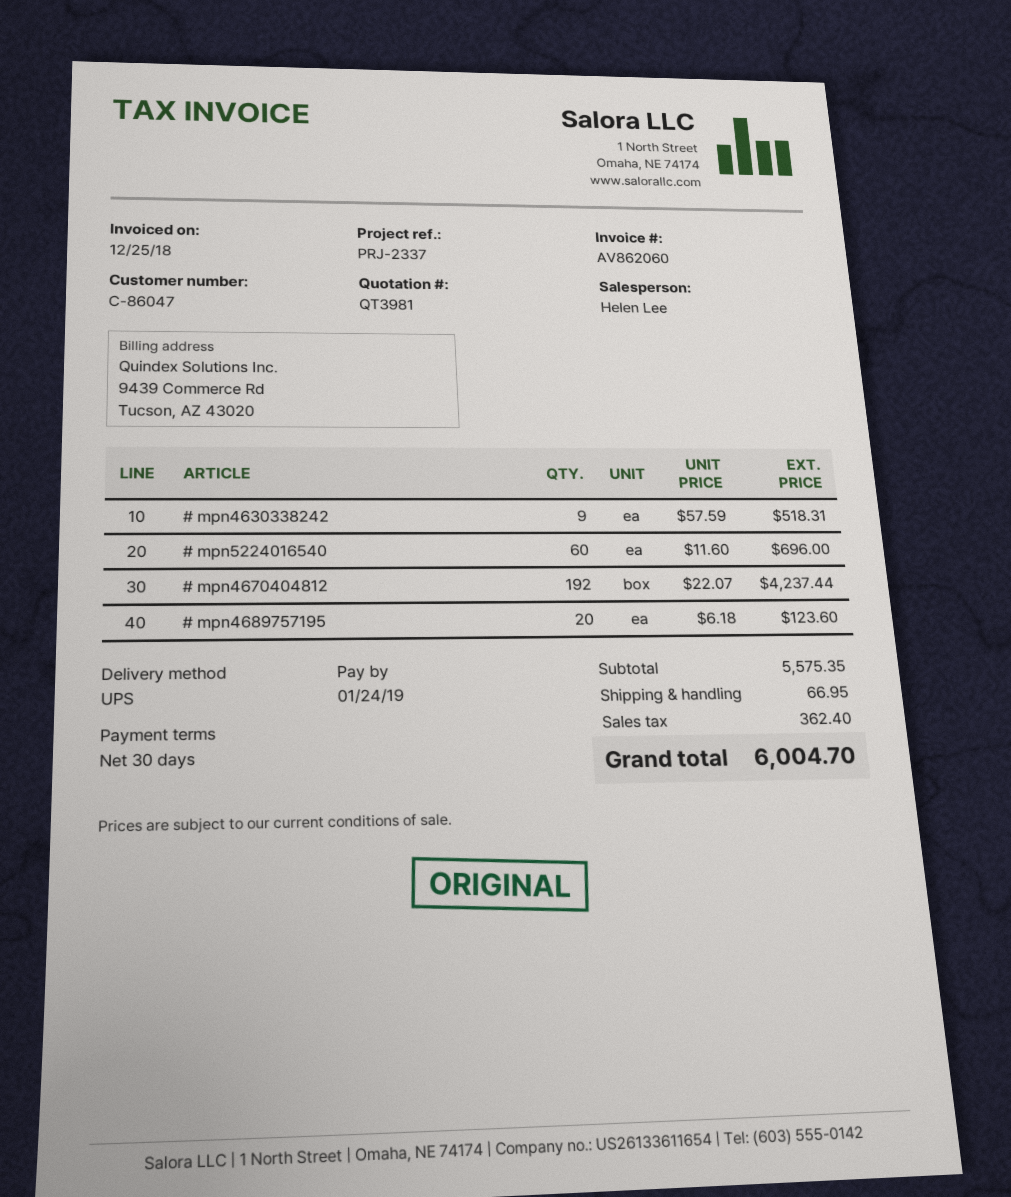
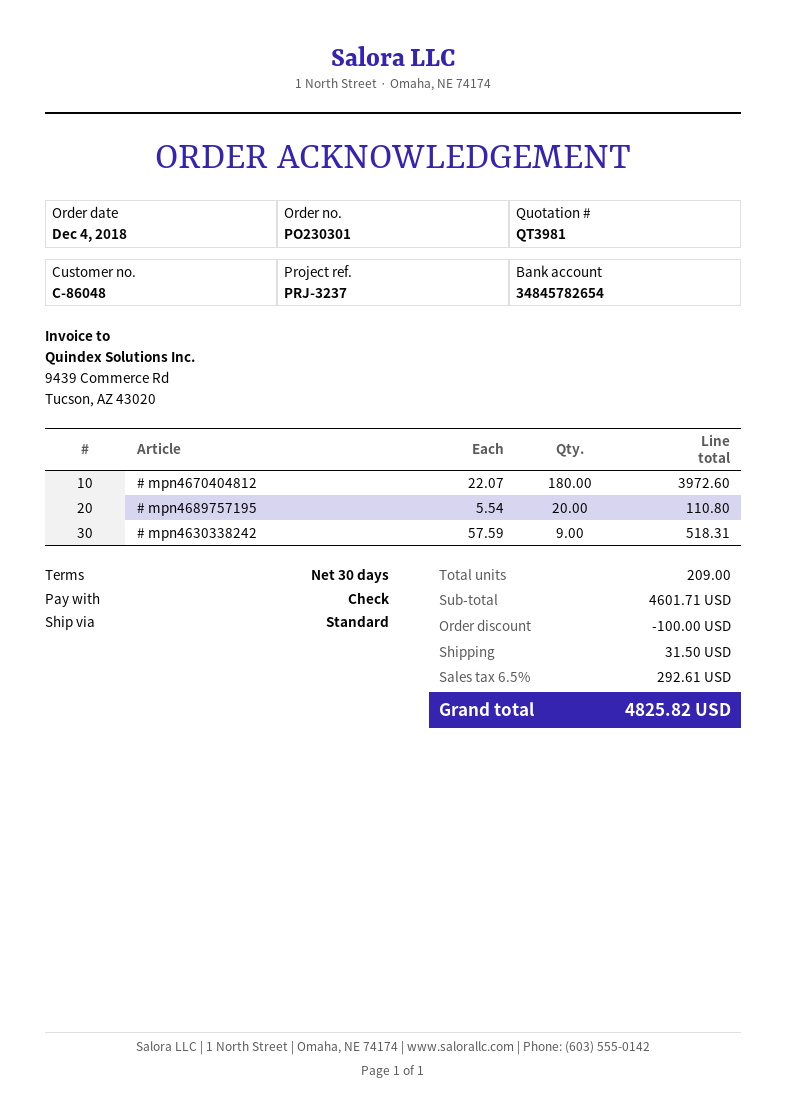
customer number: C-86047 -> C-86048
reference: PRJ-2337 -> PRJ-3237
shipping method: UPS -> standard
# mpn5224016540: 60 x 11.60 = 696.00 -> none
# mpn4670404812: 192 x 22.07 = 4237.44 -> 180 x 22.07 = 3972.60
# mpn4689757195: 20 x 6.18 = 123.60 -> 20 x 5.54 = 110.80
subtotal: 5575.35 -> 4601.71
discount: none -> 100.00
shipping: 66.95 -> 31.50
tax: 362.40 -> 292.61
total: 6004.70 -> 4825.82

